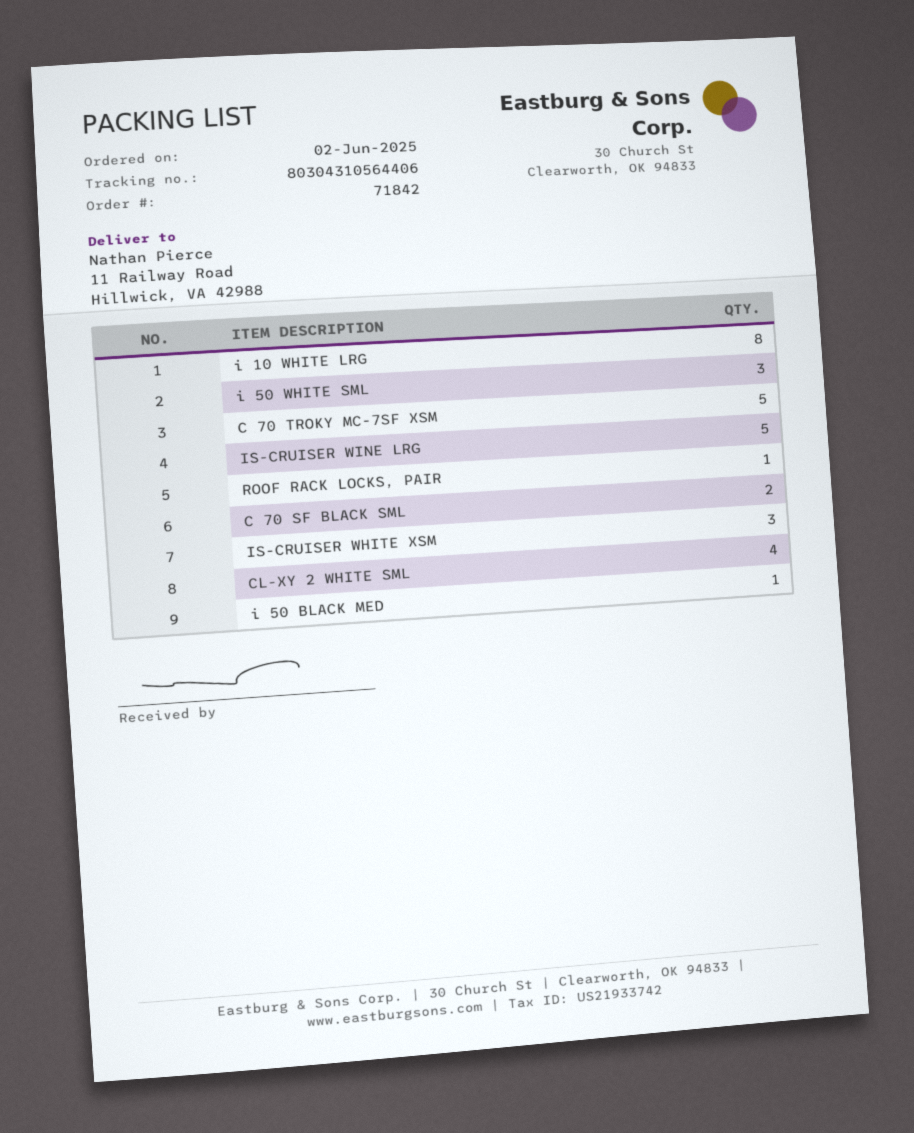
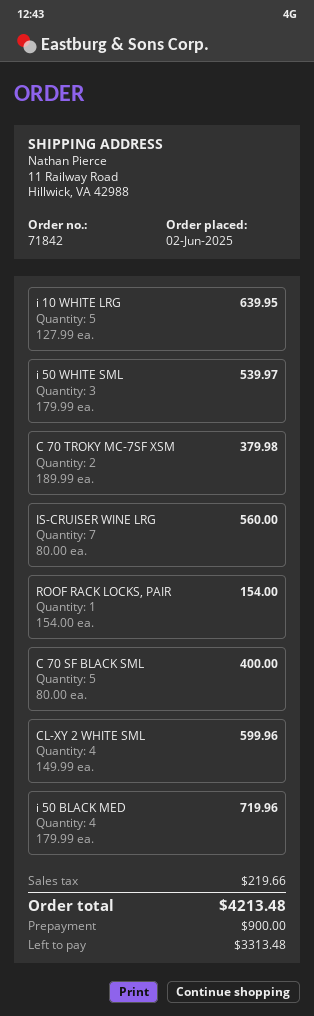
i 10 WHITE LRG: 8 -> 5
C 70 TROKY MC-7SF XSM: 5 -> 2
IS-CRUISER WINE LRG: 5 -> 7
C 70 SF BLACK SML: 2 -> 5
IS-CRUISER WHITE XSM: 3 -> none
i 50 BLACK MED: 1 -> 4

